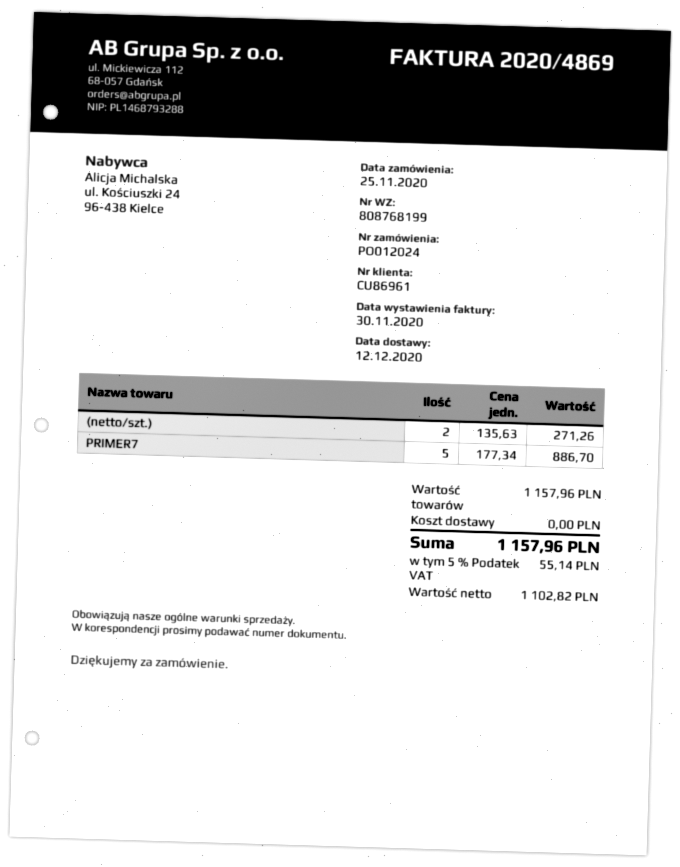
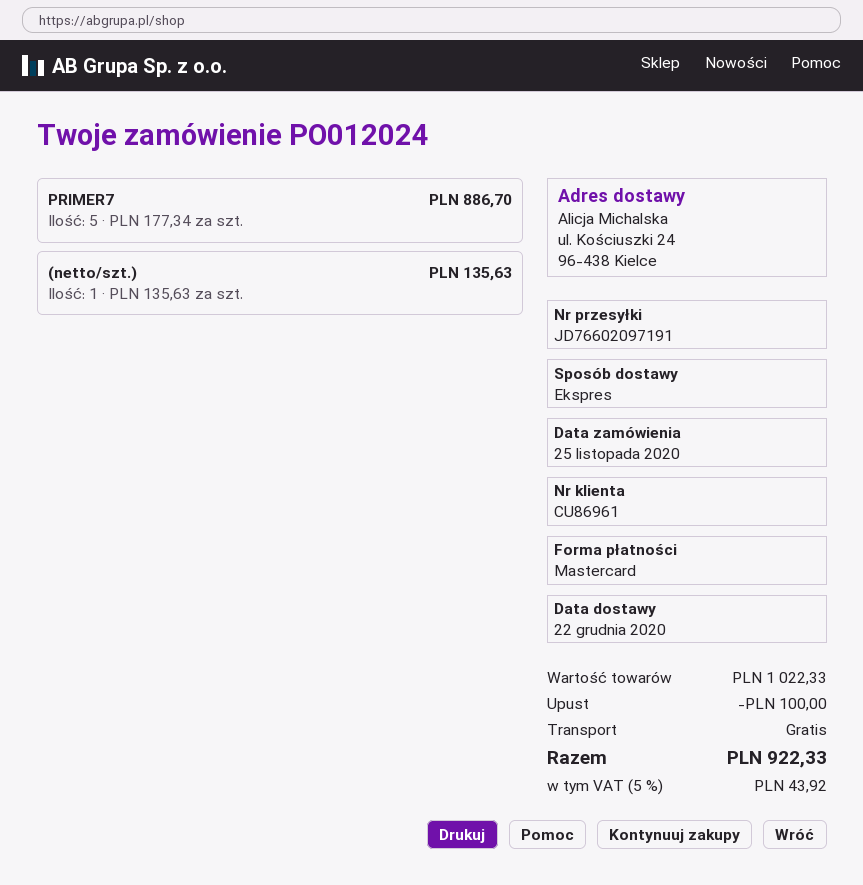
delivery date: 2020-12-12 -> 2020-12-22
(netto/szt.): 2 x 135.63 = 271.26 -> 1 x 135.63 = 135.63
subtotal: 1157.96 -> 1022.33
discount: none -> 100.00
tax: 5% = 55.14 -> 5% = 43.92
total: 1157.96 -> 922.33

